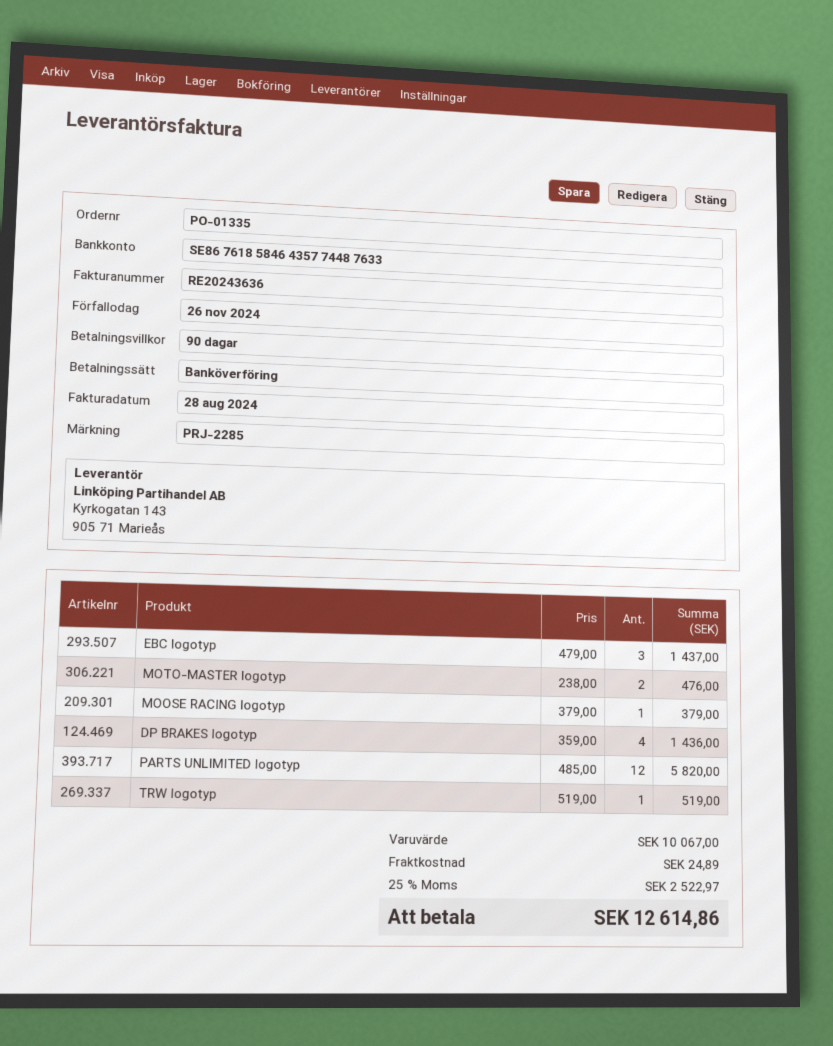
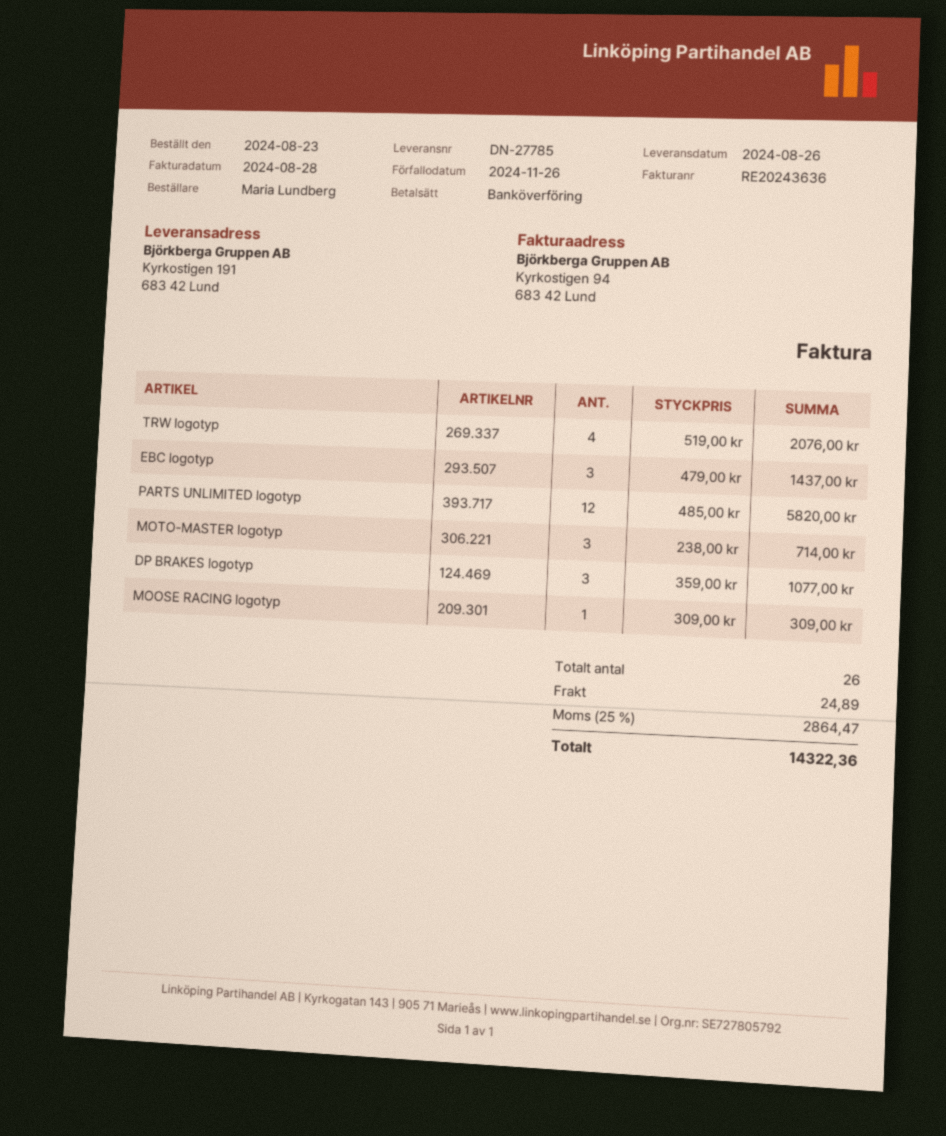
MOTO-MASTER logotyp: 2 x 238.00 = 476.00 -> 3 x 238.00 = 714.00
MOOSE RACING logotyp: 1 x 379.00 = 379.00 -> 1 x 309.00 = 309.00
DP BRAKES logotyp: 4 x 359.00 = 1436.00 -> 3 x 359.00 = 1077.00
TRW logotyp: 1 x 519.00 = 519.00 -> 4 x 519.00 = 2076.00
tax: 25% = 2522.97 -> 25% = 2864.47
total: 12614.86 -> 14322.36

